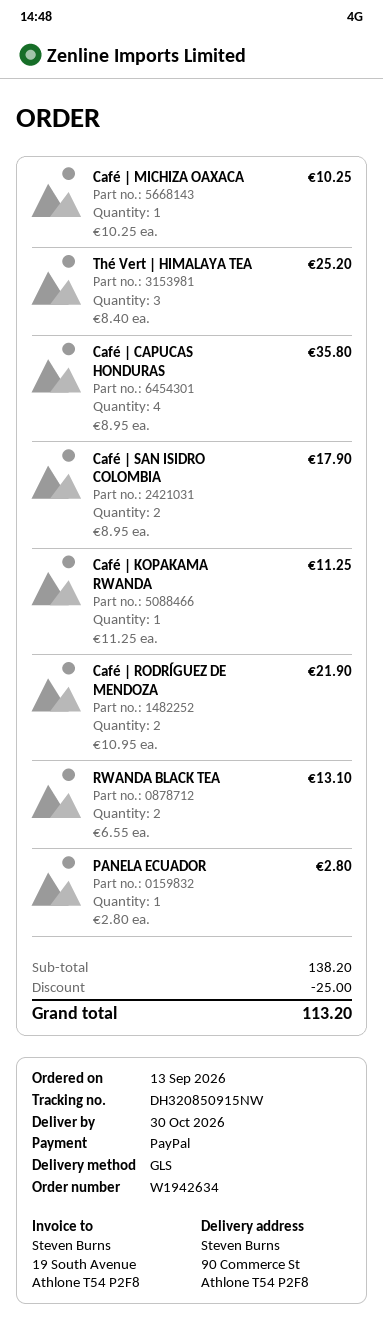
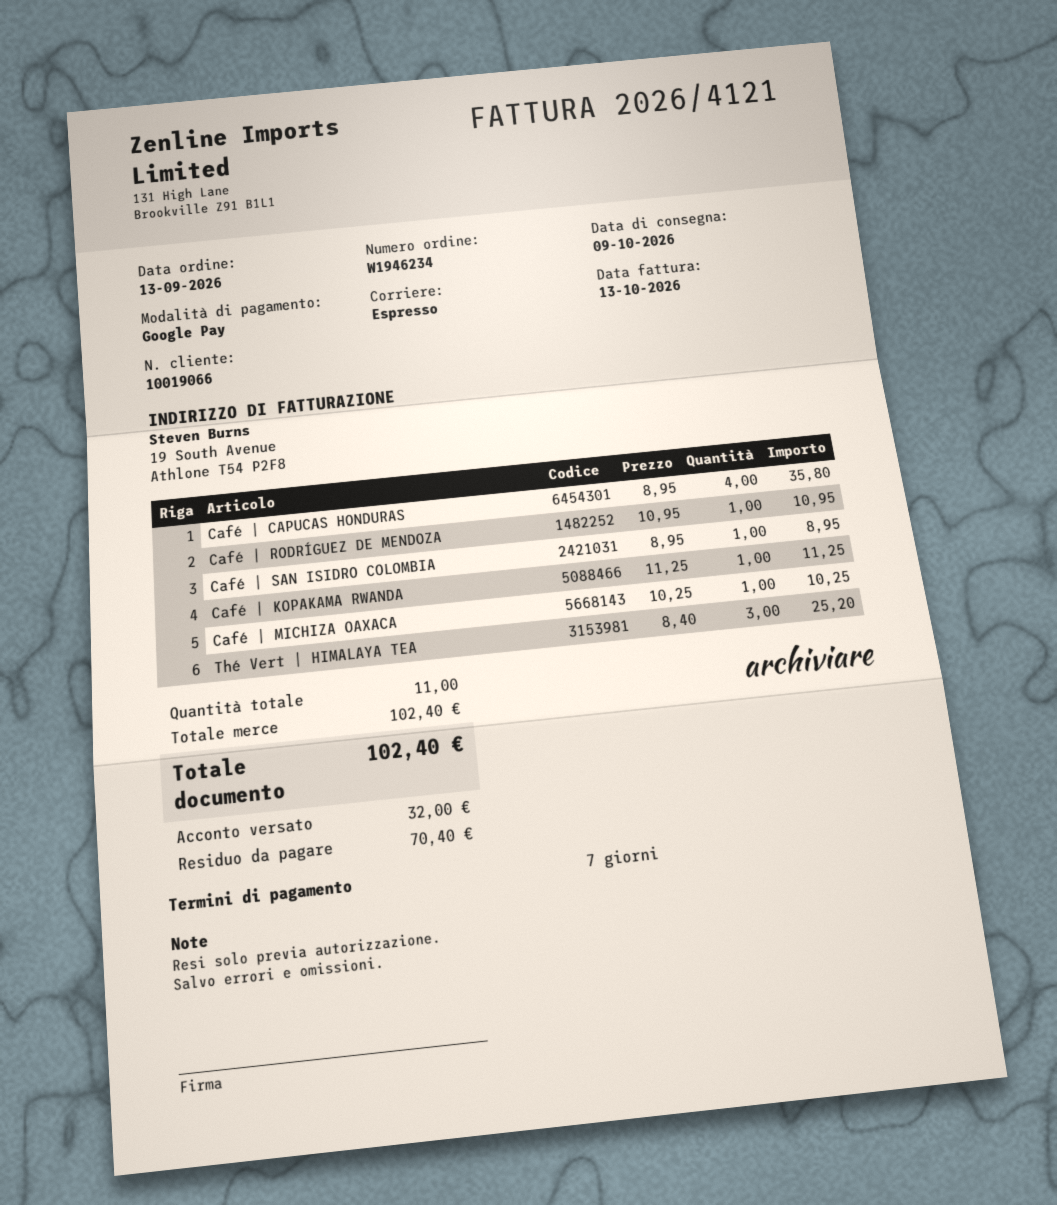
order number: W1942634 -> W1946234
delivery date: 2026-10-30 -> 2026-10-09
payment method: PayPal -> Google Pay
shipping method: GLS -> express
Café | SAN ISIDRO COLOMBIA: 2 x 8.95 = 17.90 -> 1 x 8.95 = 8.95
Café | RODRÍGUEZ DE MENDOZA: 2 x 10.95 = 21.90 -> 1 x 10.95 = 10.95
RWANDA BLACK TEA: 2 x 6.55 = 13.10 -> none
PANELA ECUADOR: 1 x 2.80 = 2.80 -> none
subtotal: 138.20 -> 102.40
discount: 25.00 -> none
total: 113.20 -> 102.40

